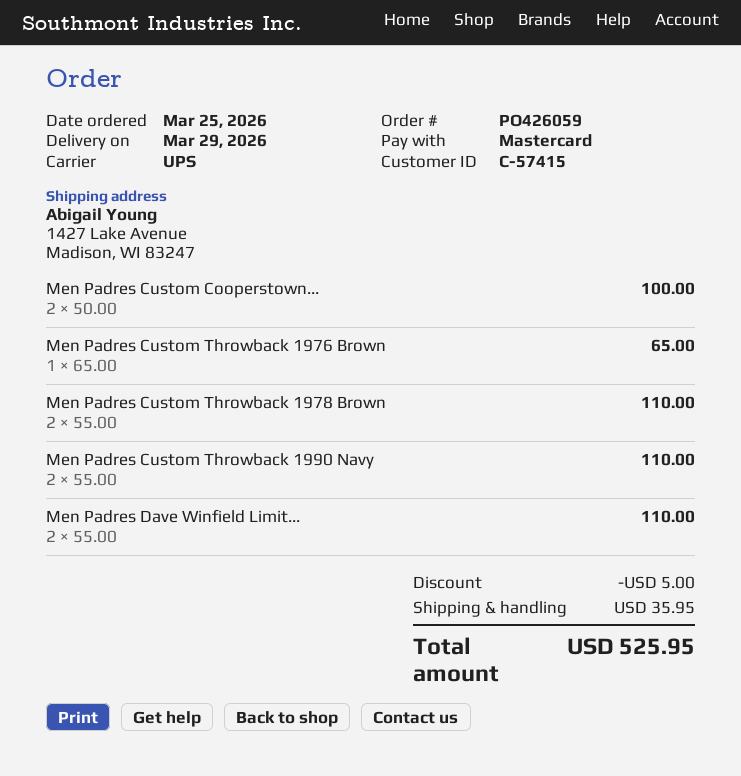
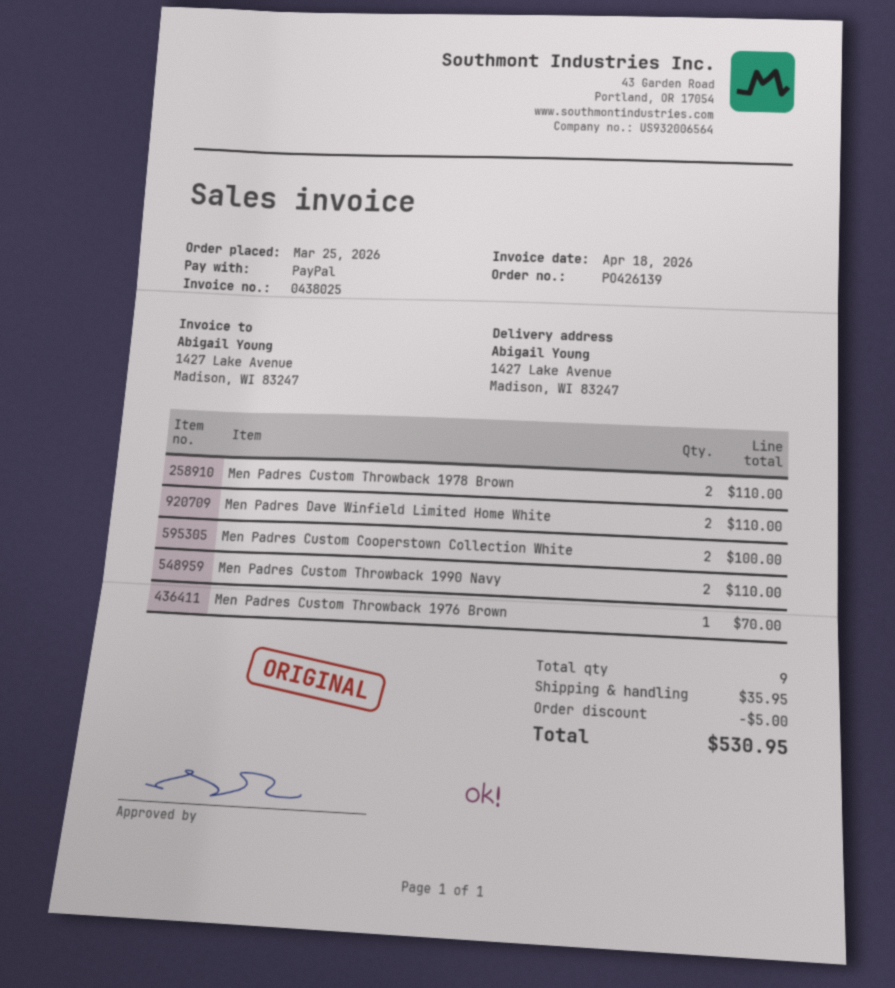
order number: PO426059 -> PO426139
payment method: Mastercard -> PayPal
Men Padres Custom Throwback 1976 Brown: 1 for 65.00 -> 1 for 70.00
total: 525.95 -> 530.95

